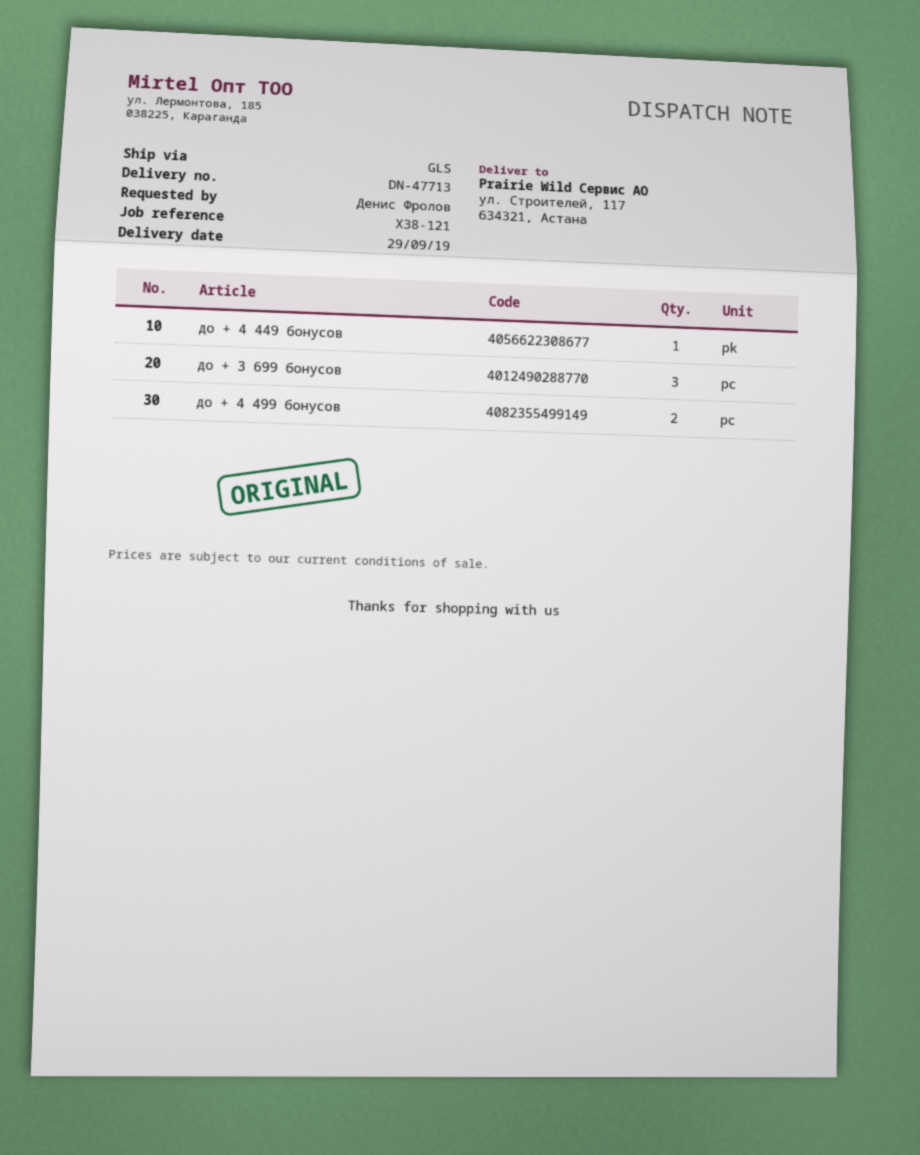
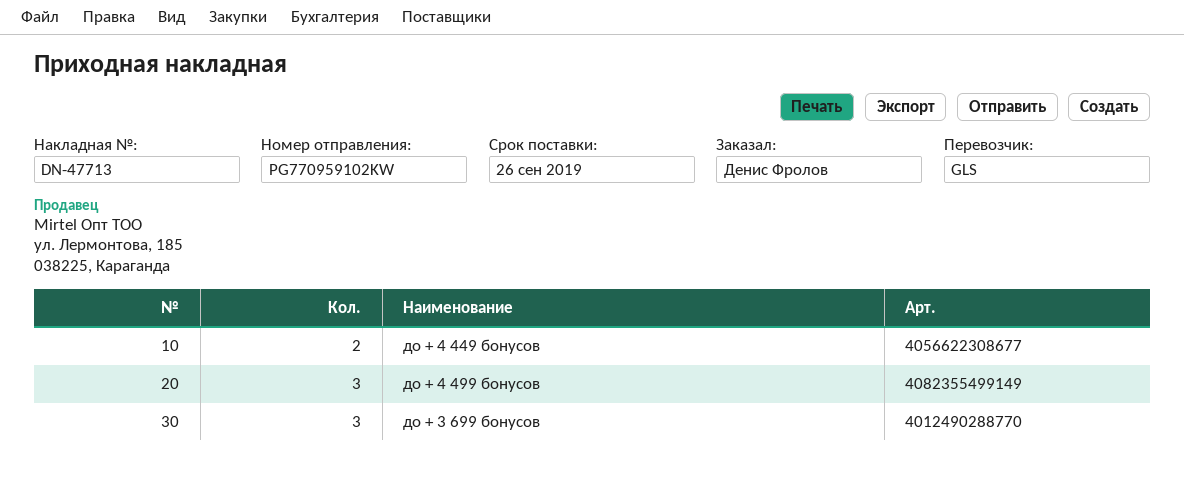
delivery date: 2019-09-29 -> 2019-09-26
до + 4 449 бонусов: 1 -> 2
до + 4 499 бонусов: 2 -> 3

